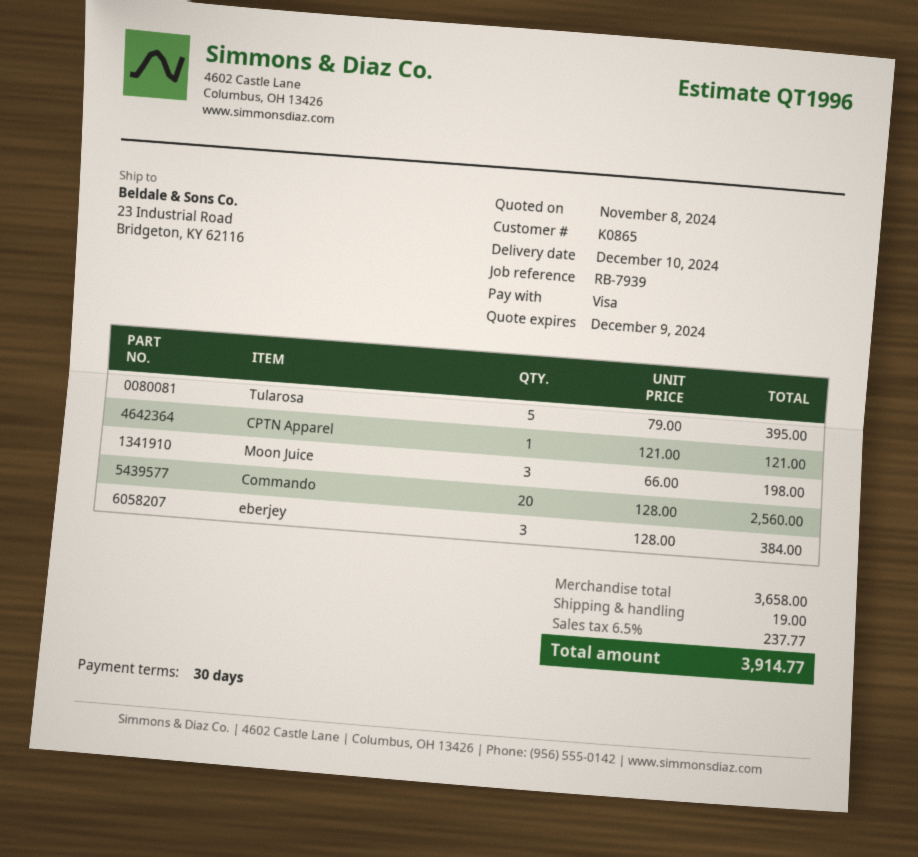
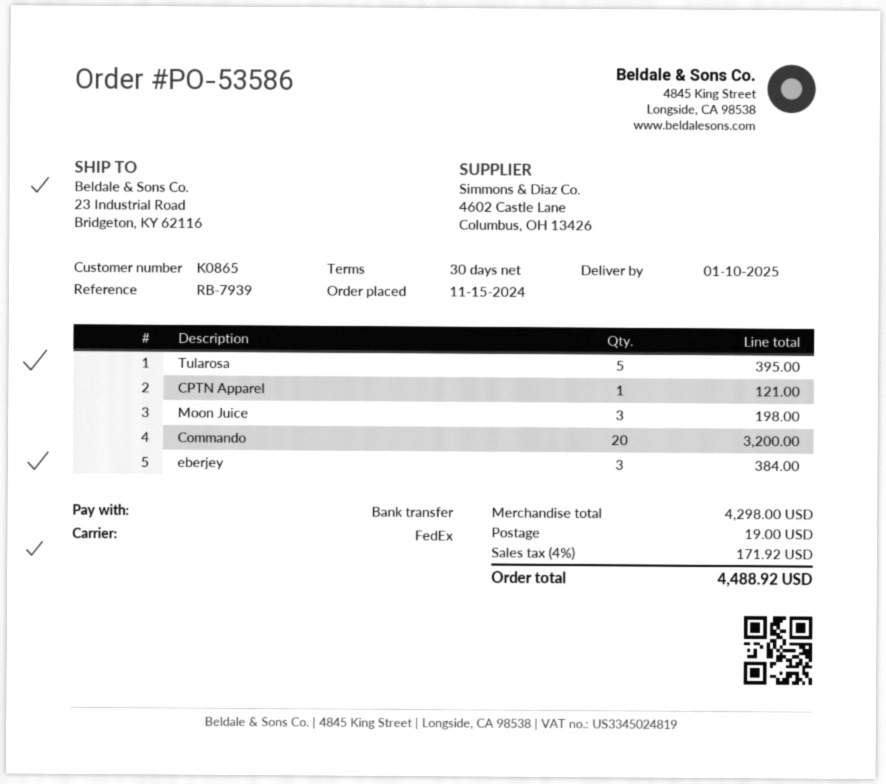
delivery date: 2024-12-10 -> 2025-01-10
payment method: Visa -> bank transfer
Commando: 20 for 2560.00 -> 20 for 3200.00
subtotal: 3658.00 -> 4298.00
tax: 6.5% = 237.77 -> 4% = 171.92
total: 3914.77 -> 4488.92

